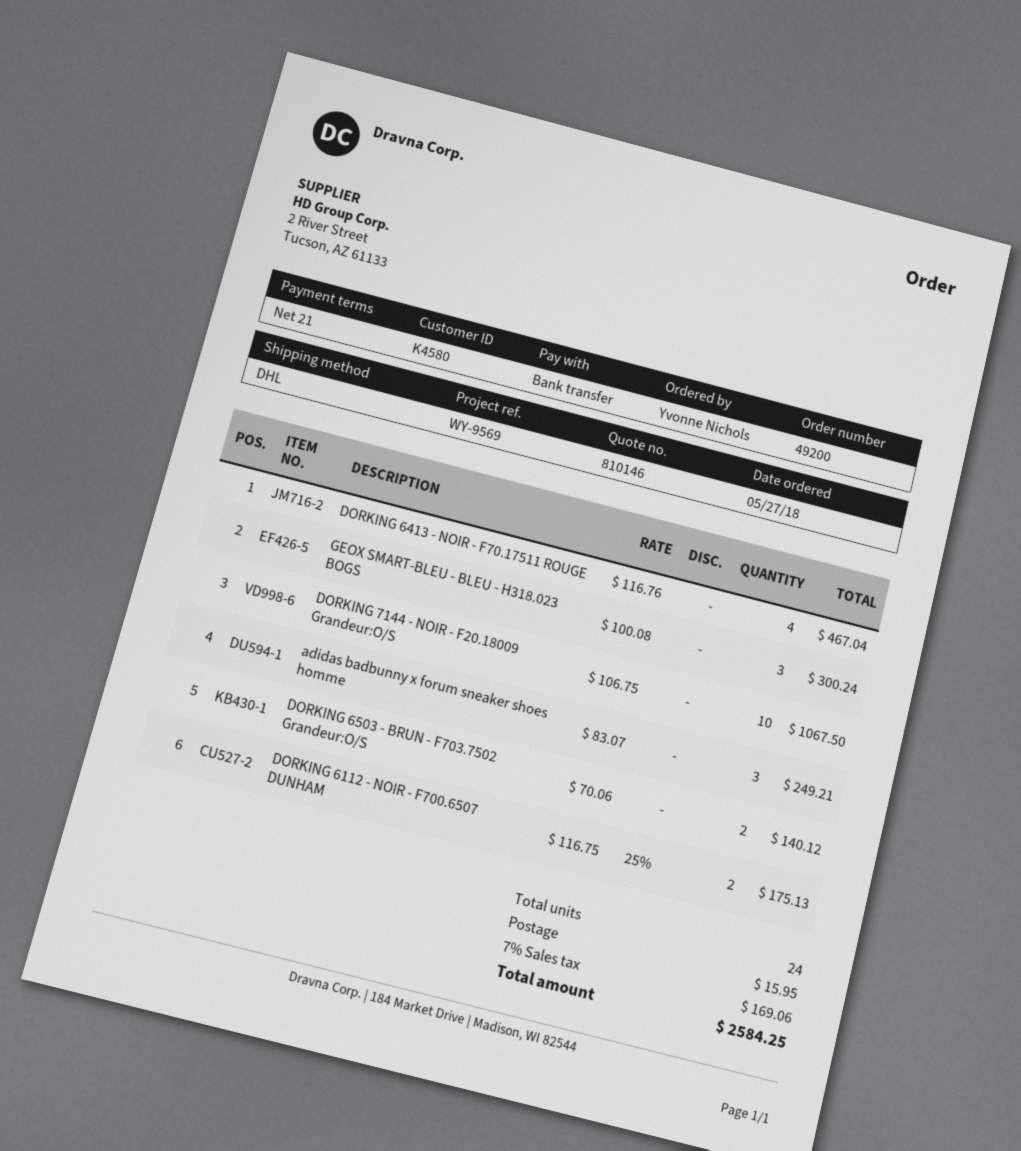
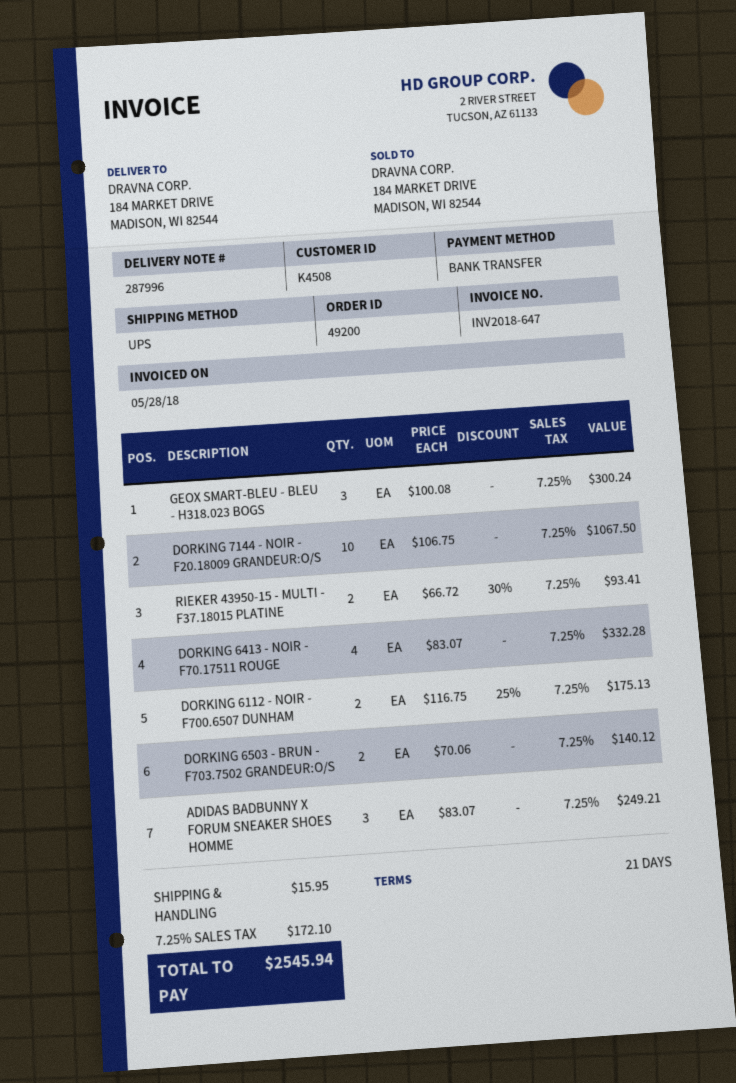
customer number: K4580 -> K4508
shipping method: DHL -> UPS
DORKING 6413 - NOIR - F70.17511 ROUGE: 4 x 116.76 = 467.04 -> 4 x 83.07 = 332.28
RIEKER 43950-15 - MULTI - F37.18015 PLATINE: none -> 2 x 66.72 - 30% = 93.41
tax: 7% = 169.06 -> 7.25% = 172.10
total: 2584.25 -> 2545.94

